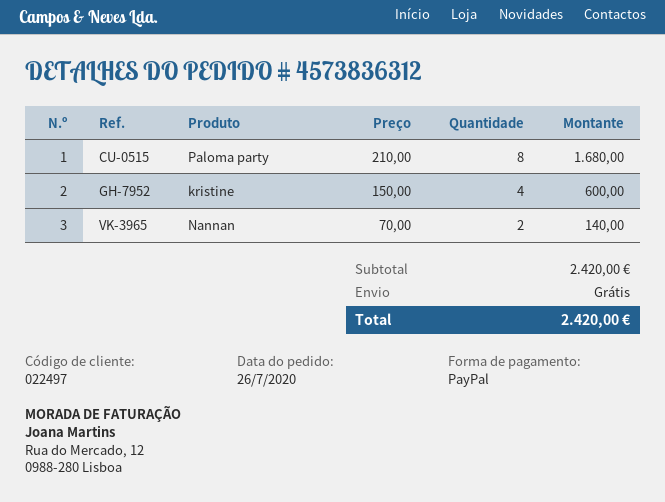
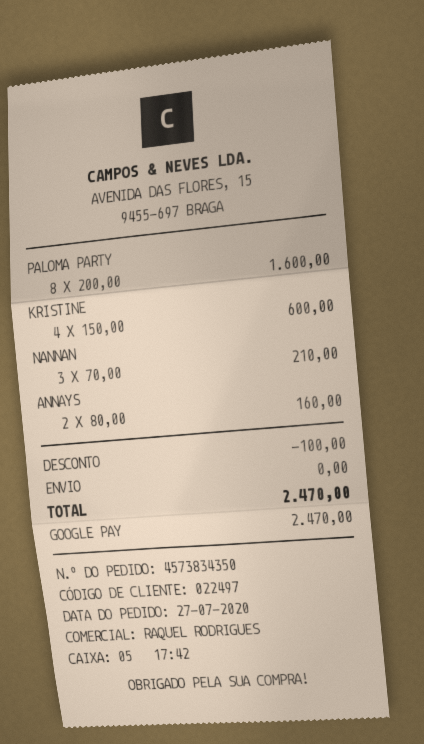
order number: 4573836312 -> 4573834350
order date: 2020-07-26 -> 2020-07-27
payment method: PayPal -> Google Pay
Paloma party: 8 x 210.00 = 1680.00 -> 8 x 200.00 = 1600.00
Nannan: 2 x 70.00 = 140.00 -> 3 x 70.00 = 210.00
ANNAYS: none -> 2 x 80.00 = 160.00
discount: none -> 100.00
total: 2420.00 -> 2470.00

